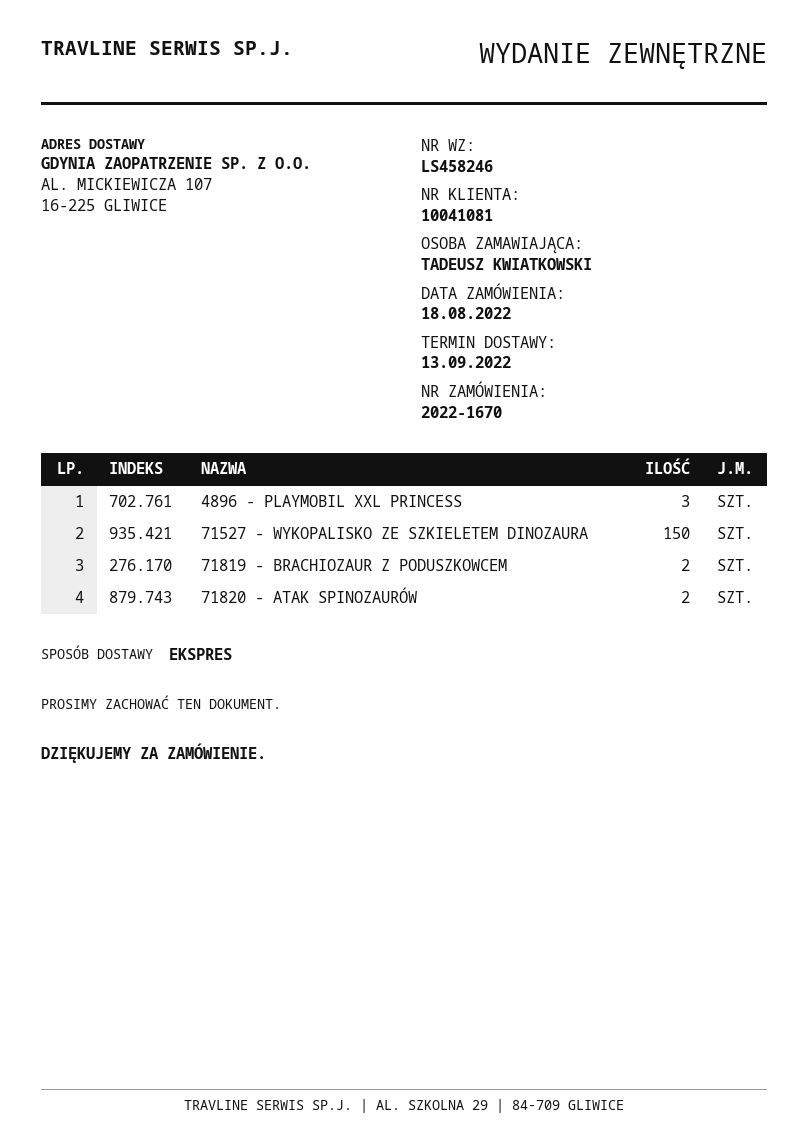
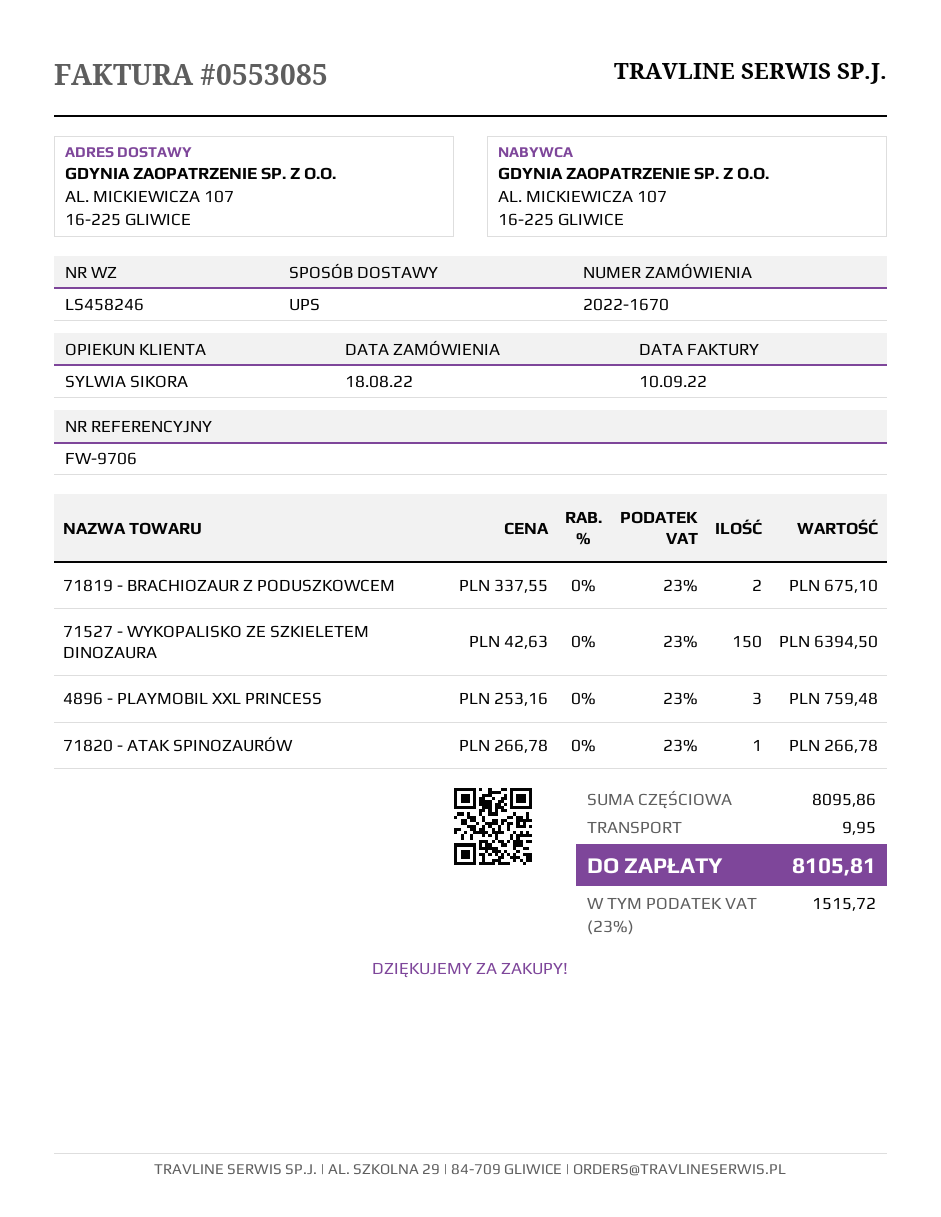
shipping method: express -> UPS
71820 - ATAK SPINOZAURÓW: 2 -> 1

